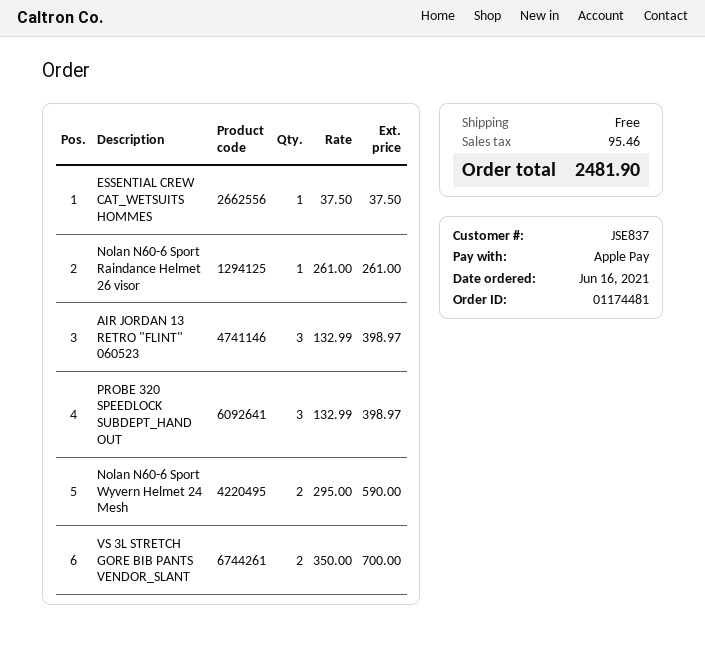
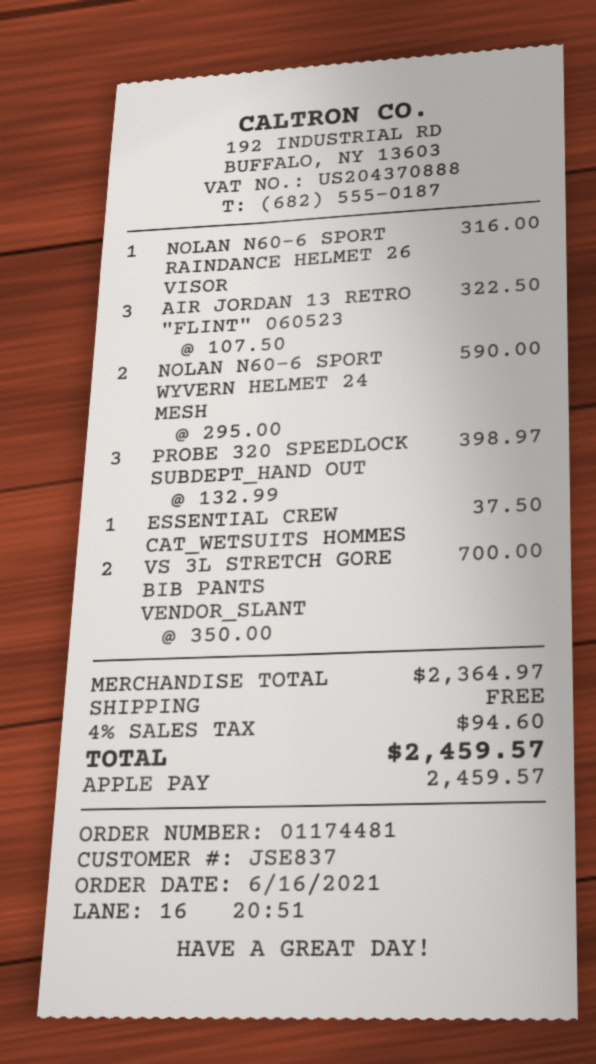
Nolan N60-6 Sport Raindance Helmet 26 visor: 1 x 261.00 = 261.00 -> 1 x 316.00 = 316.00
AIR JORDAN 13 RETRO "FLINT" 060523: 3 x 132.99 = 398.97 -> 3 x 107.50 = 322.50
tax: 95.46 -> 94.60
total: 2481.90 -> 2459.57

